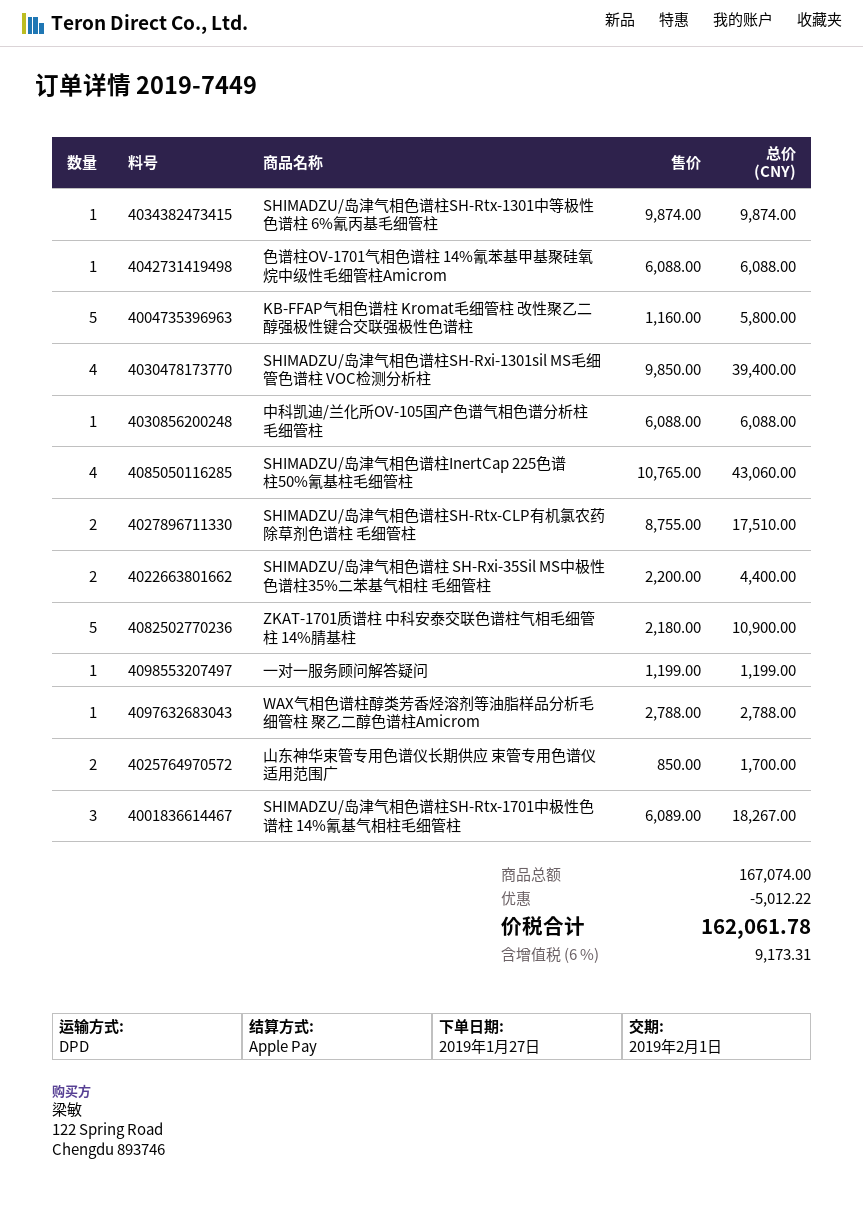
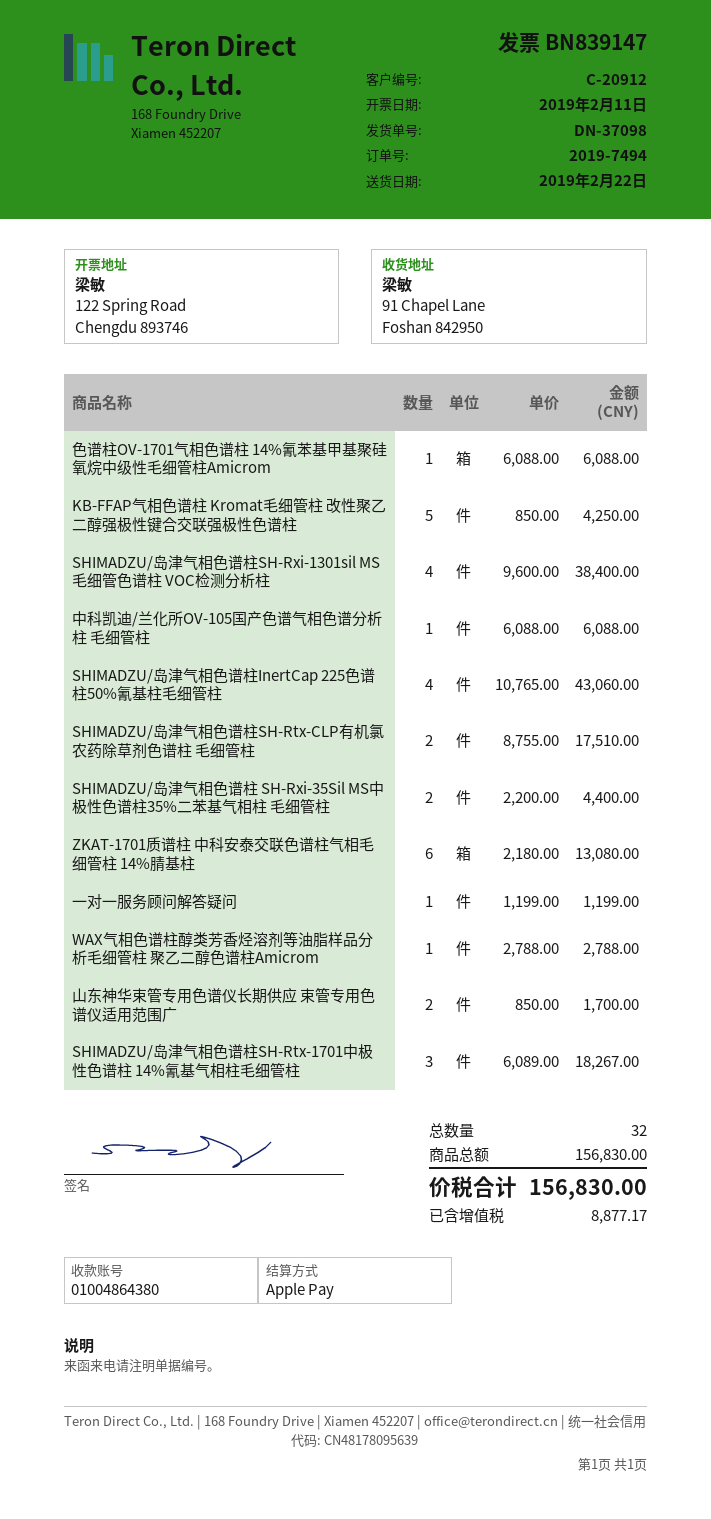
order number: 2019-7449 -> 2019-7494
delivery date: 2019-02-01 -> 2019-02-22
SHIMADZU/岛津气相色谱柱SH-Rtx-1301中等极性色谱柱 6%氰丙基毛细管柱: 1 x 9874.00 = 9874.00 -> none
KB-FFAP气相色谱柱 Kromat毛细管柱 改性聚乙二醇强极性键合交联强极性色谱柱: 5 x 1160.00 = 5800.00 -> 5 x 850.00 = 4250.00
SHIMADZU/岛津气相色谱柱SH-Rxi-1301sil MS毛细管色谱柱 VOC检测分析柱: 4 x 9850.00 = 39400.00 -> 4 x 9600.00 = 38400.00
ZKAT-1701质谱柱 中科安泰交联色谱柱气相毛细管柱 14%腈基柱: 5 x 2180.00 = 10900.00 -> 6 x 2180.00 = 13080.00
subtotal: 167074.00 -> 156830.00
discount: 5012.22 -> none
tax: 9173.31 -> 8877.17
total: 162061.78 -> 156830.00

